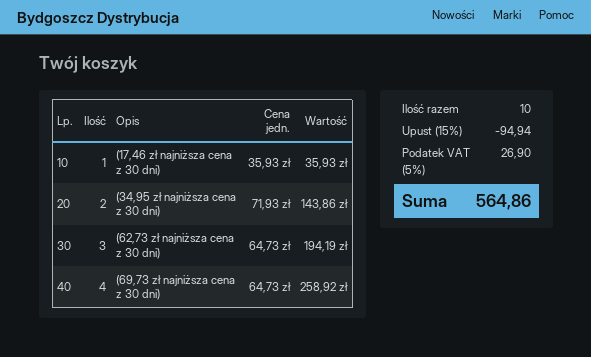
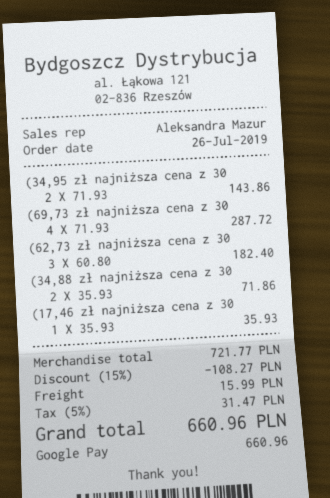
(62,73 zł najniższa cena z 30 dni): 3 x 64.73 = 194.19 -> 3 x 60.80 = 182.40
(69,73 zł najniższa cena z 30 dni): 4 x 64.73 = 258.92 -> 4 x 71.93 = 287.72
(34,88 zł najniższa cena z 30: none -> 2 x 35.93 = 71.86
discount: 15% = 94.94 -> 15% = 108.27
shipping: none -> 15.99
tax: 5% = 26.90 -> 5% = 31.47
total: 564.86 -> 660.96

